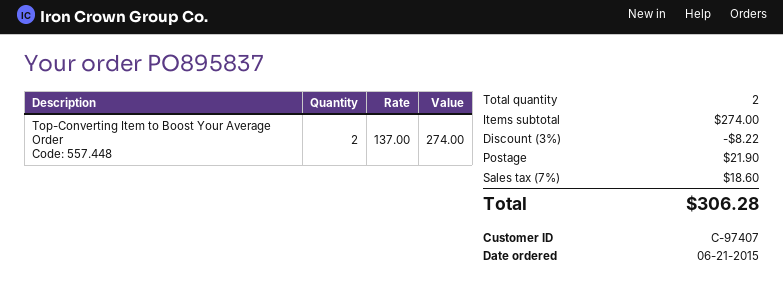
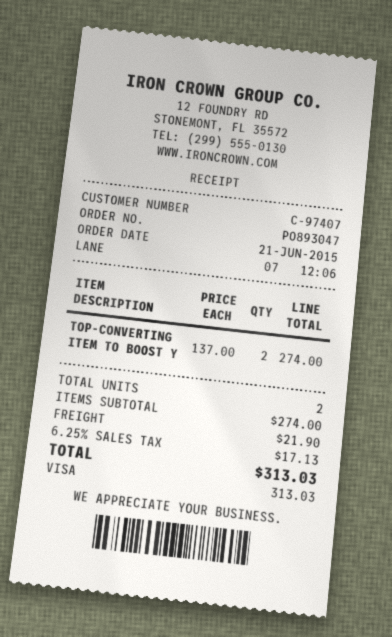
order number: PO895837 -> PO893047
discount: 3% = 8.22 -> none
tax: 7% = 18.60 -> 6.25% = 17.13
total: 306.28 -> 313.03

